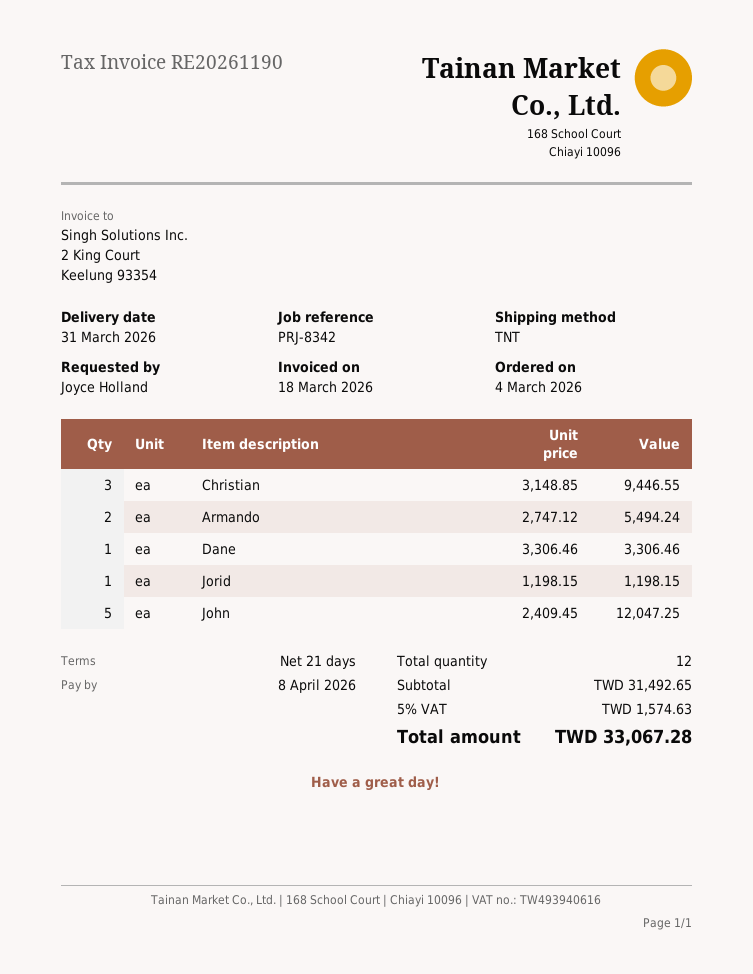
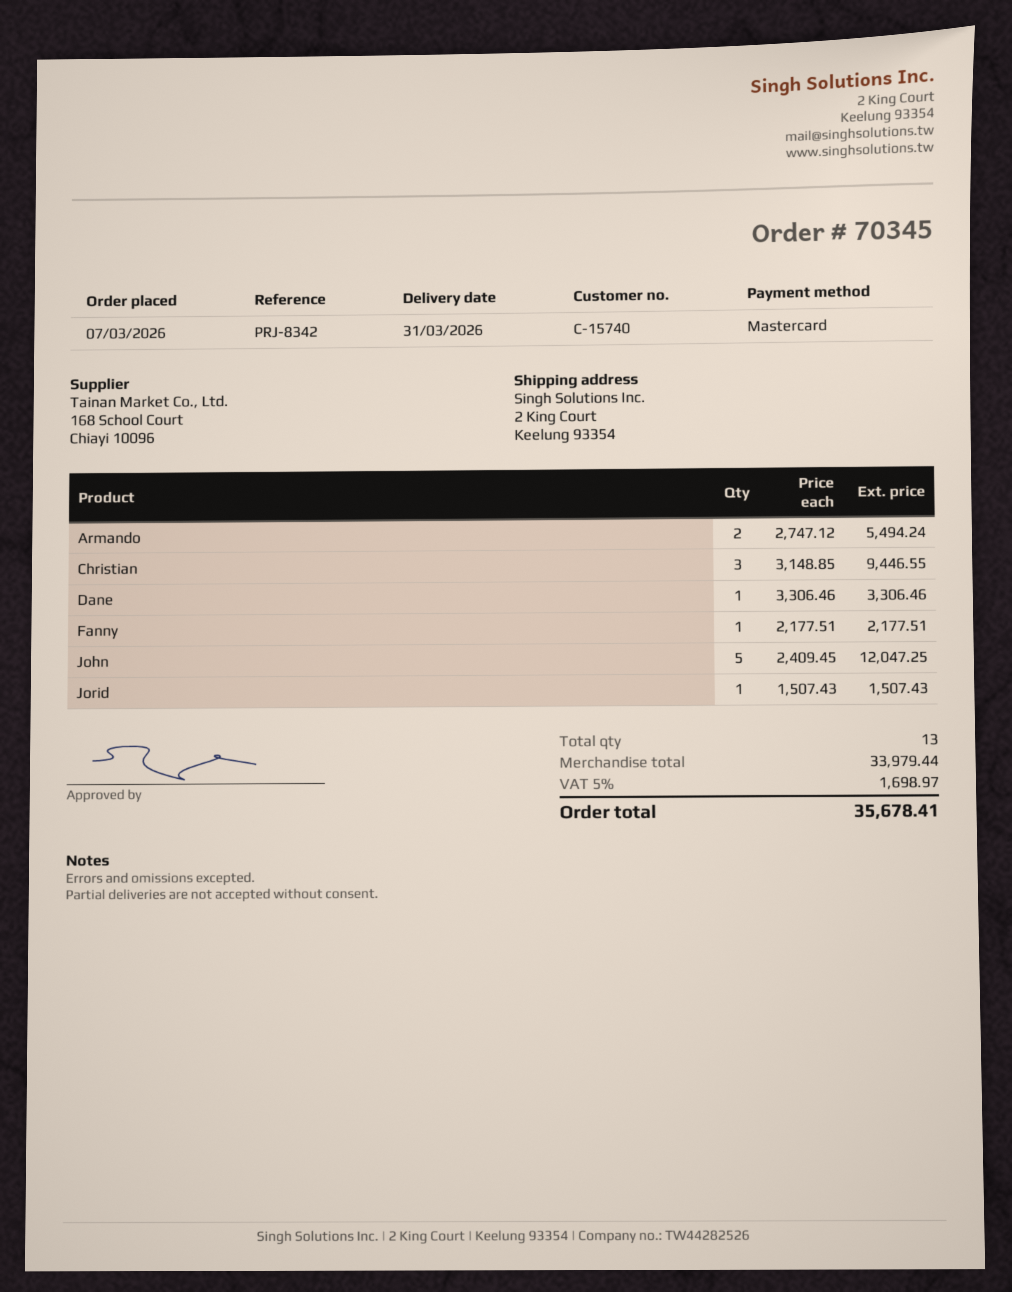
order date: 2026-03-04 -> 2026-03-07
Jorid: 1 x 1198.15 = 1198.15 -> 1 x 1507.43 = 1507.43
Fanny: none -> 1 x 2177.51 = 2177.51
total quantity: 12 -> 13
subtotal: 31492.65 -> 33979.44
tax: 5% = 1574.63 -> 5% = 1698.97
total: 33067.28 -> 35678.41

